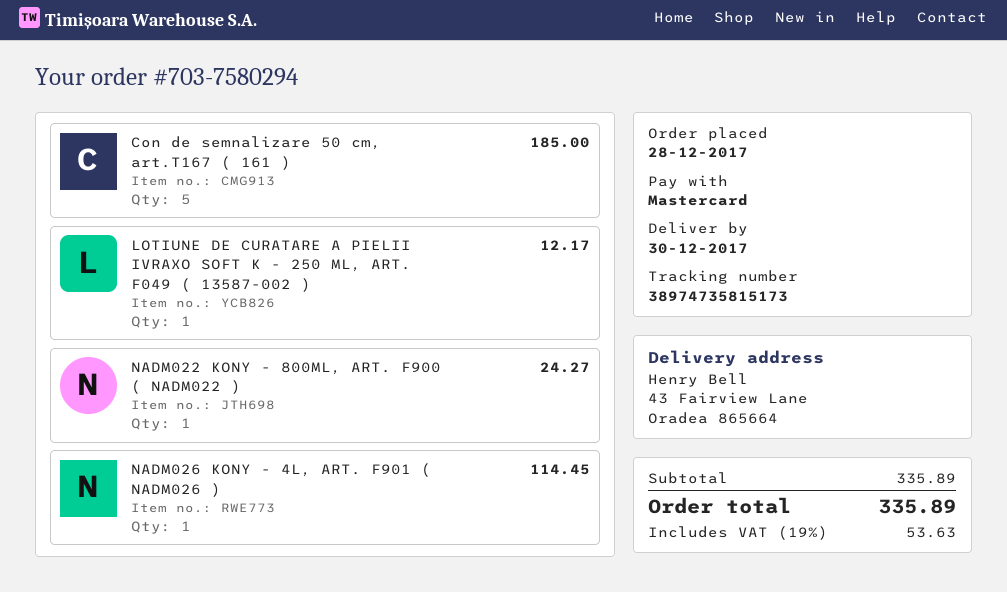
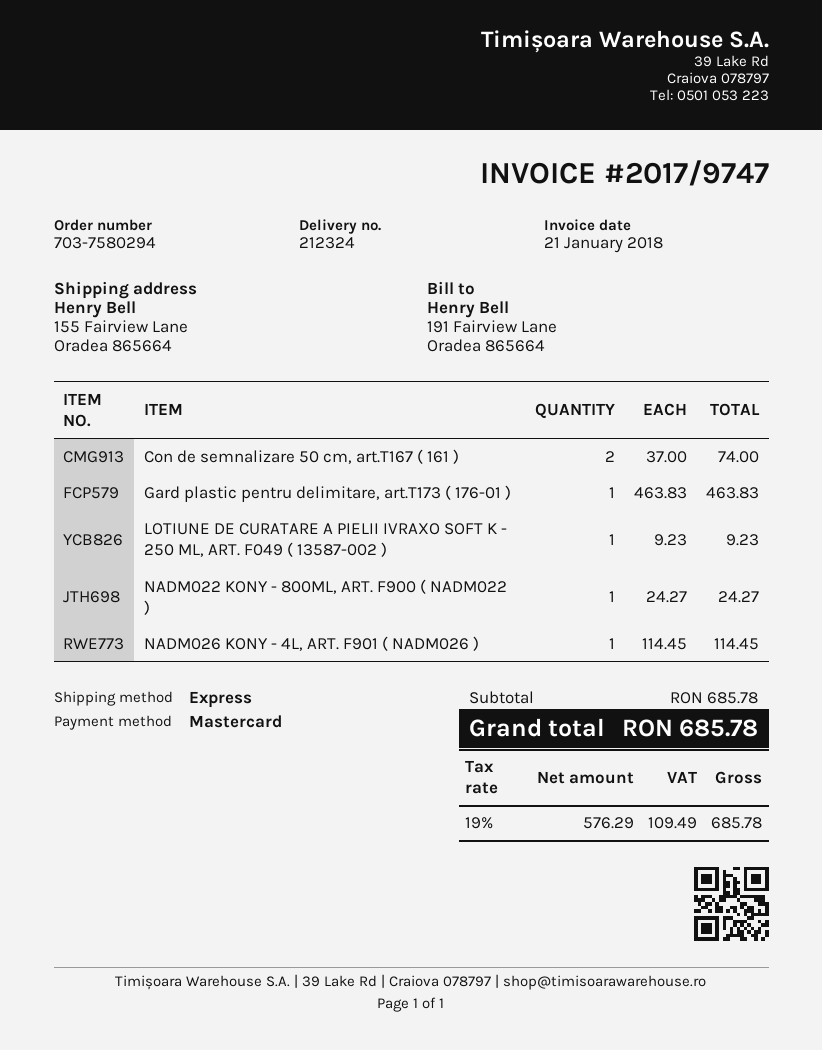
ship to: 43 Fairview Lane, Oradea 865664 -> 155 Fairview Lane, Oradea 865664
Con de semnalizare 50 cm, art.T167 ( 161 ): 5 for 185.00 -> 2 for 74.00
LOTIUNE DE CURATARE A PIELII IVRAXO SOFT K - 250 ML, ART. F049 ( 13587-002 ): 1 for 12.17 -> 1 for 9.23
Gard plastic pentru delimitare, art.T173 ( 176-01 ): none -> 1 for 463.83
subtotal: 335.89 -> 685.78
tax: 19% = 53.63 -> 19% = 109.49
total: 335.89 -> 685.78

